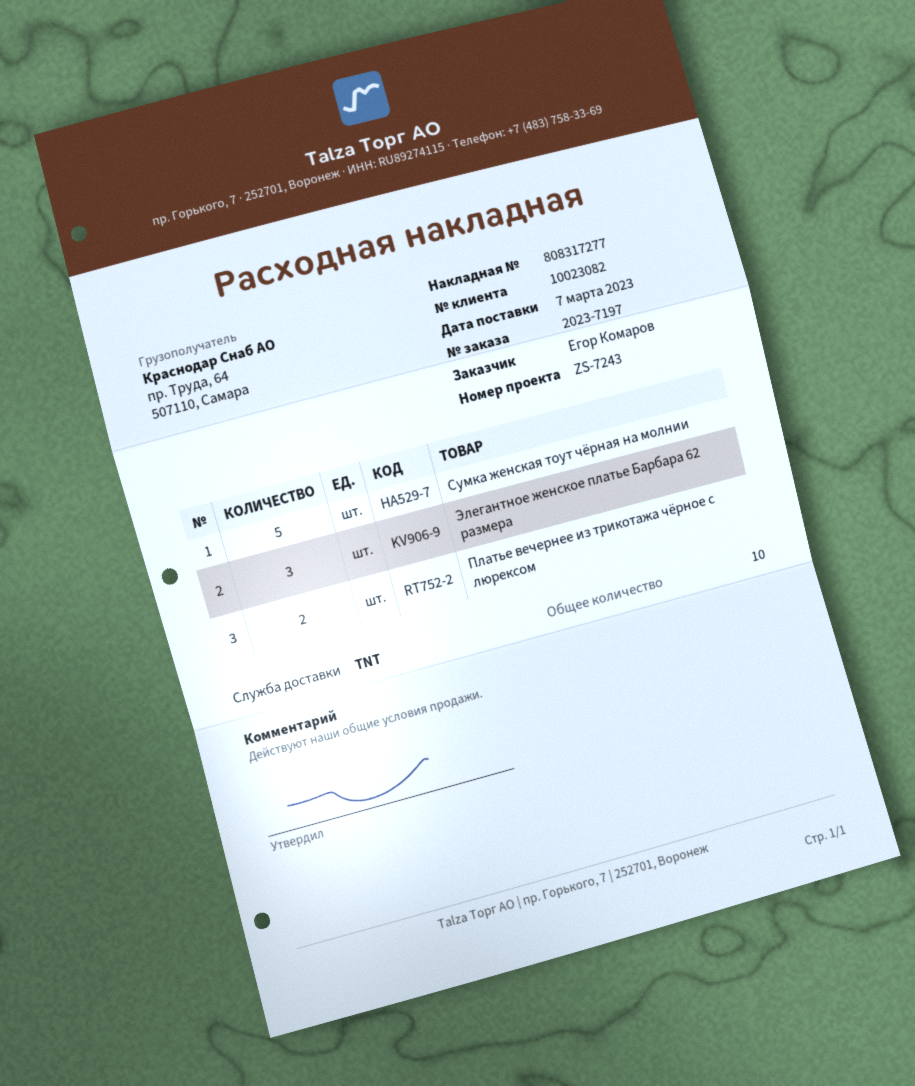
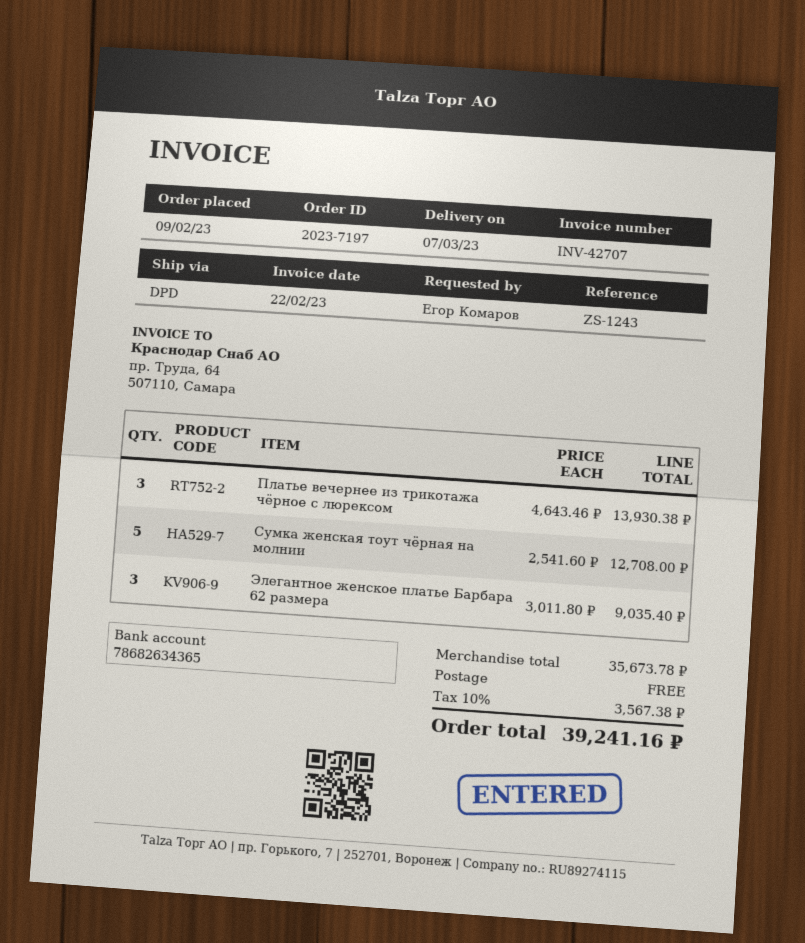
reference: ZS-7243 -> ZS-1243
shipping method: TNT -> DPD
Платье вечернее из трикотажа чёрное с люрексом: 2 -> 3

